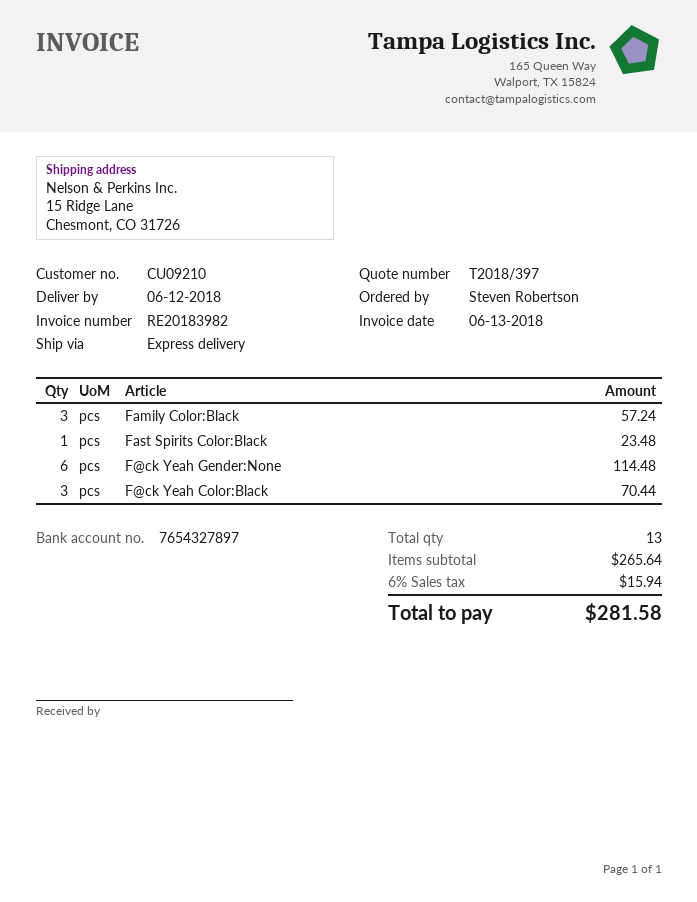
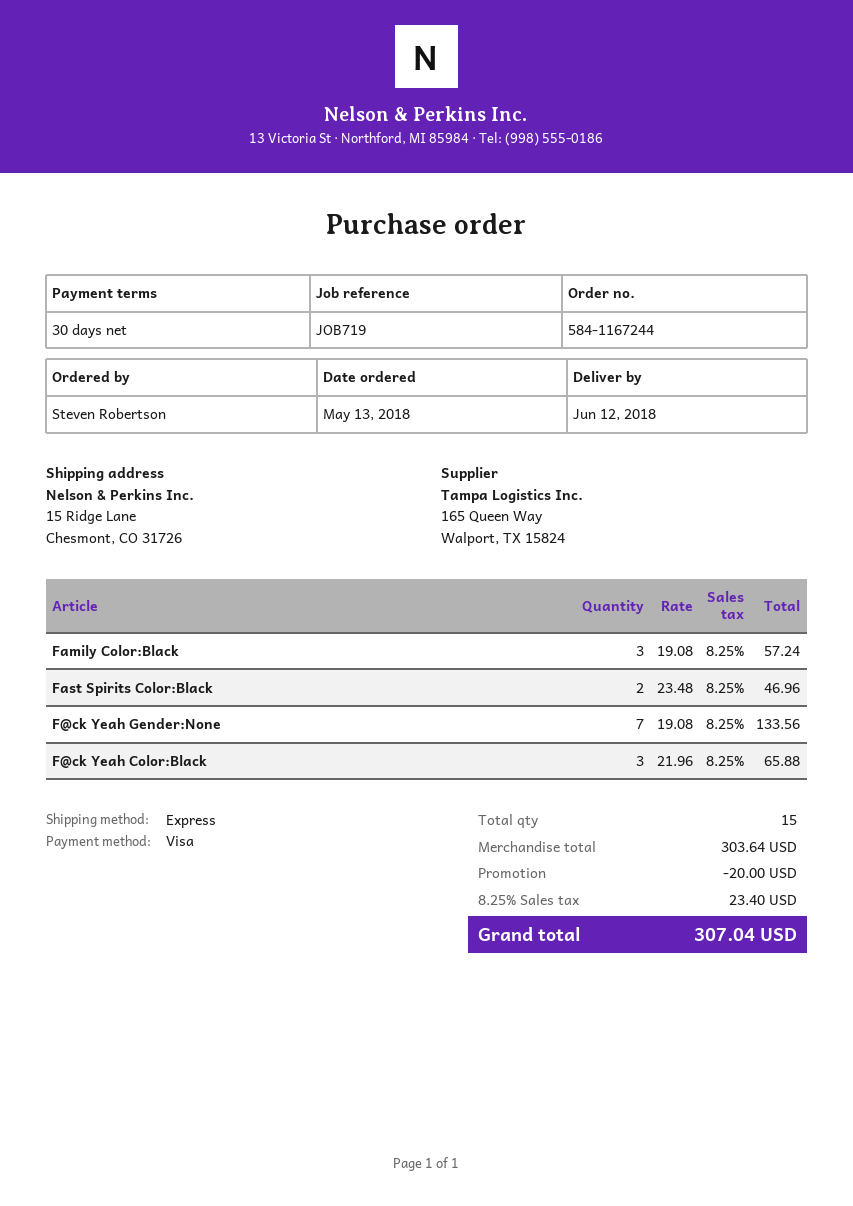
Fast Spirits Color:Black: 1 for 23.48 -> 2 for 46.96
F@ck Yeah Gender:None: 6 for 114.48 -> 7 for 133.56
F@ck Yeah Color:Black: 3 for 70.44 -> 3 for 65.88
total quantity: 13 -> 15
subtotal: 265.64 -> 303.64
discount: none -> 20.00
tax: 6% = 15.94 -> 8.25% = 23.40
total: 281.58 -> 307.04

